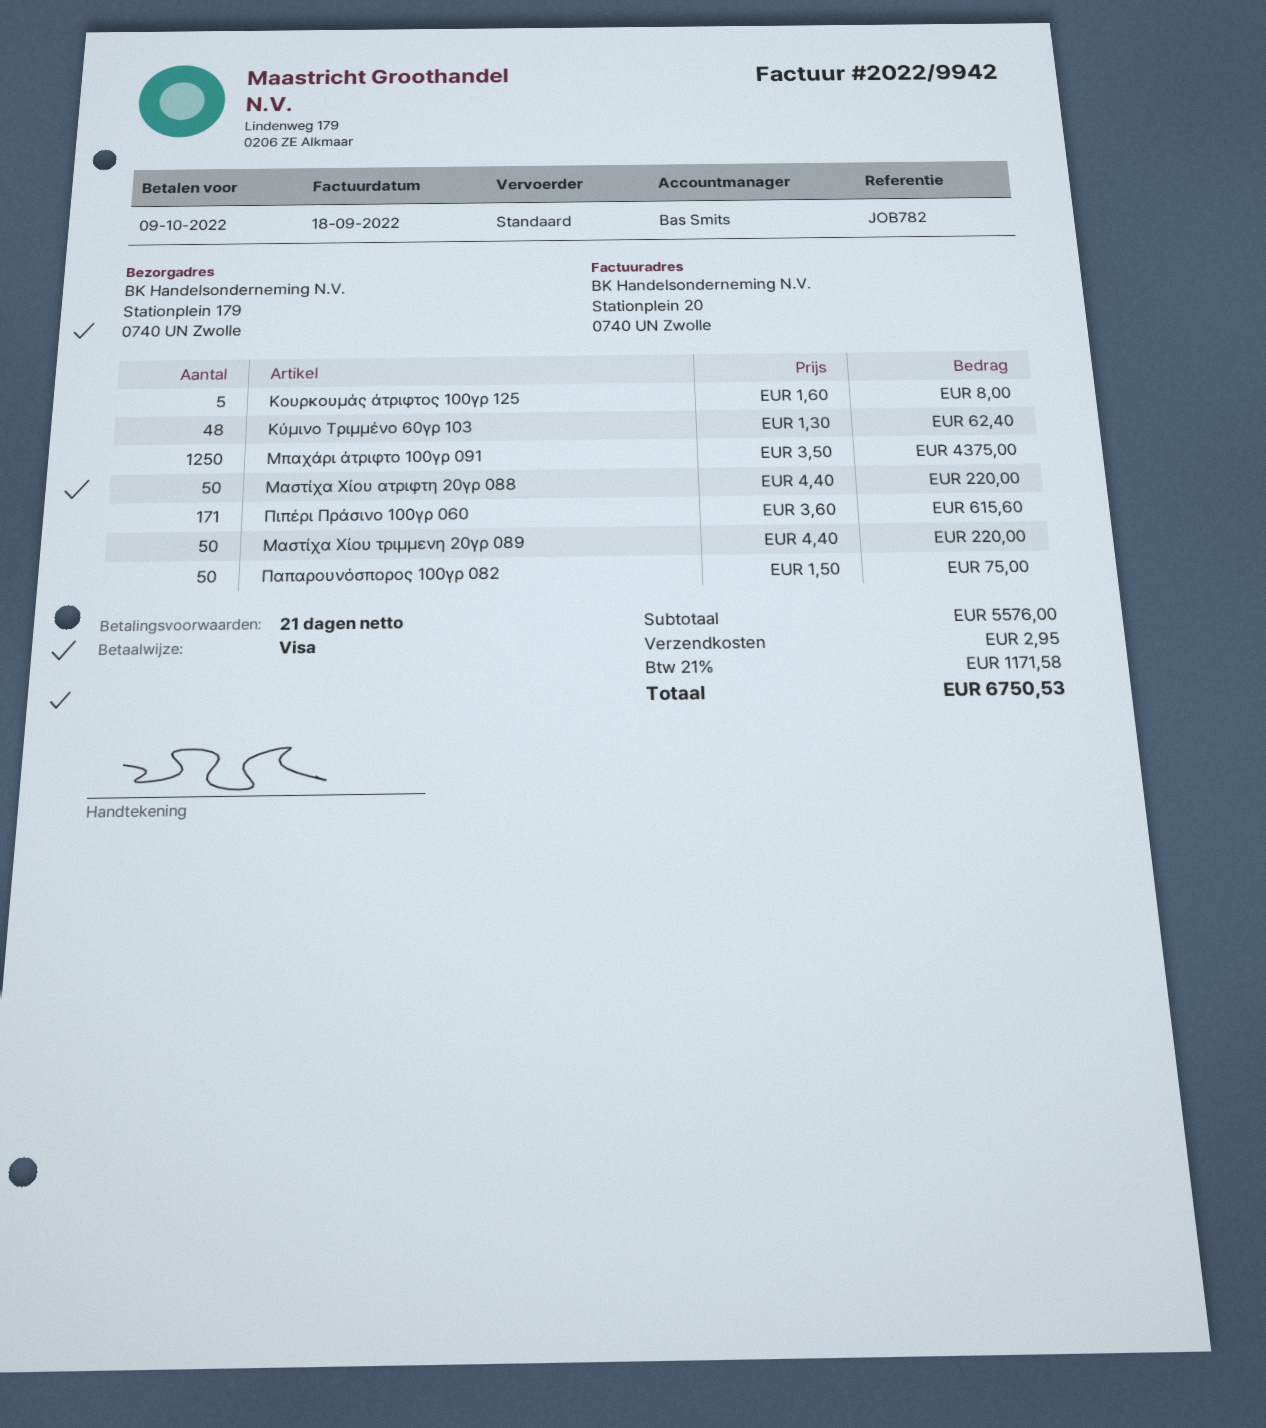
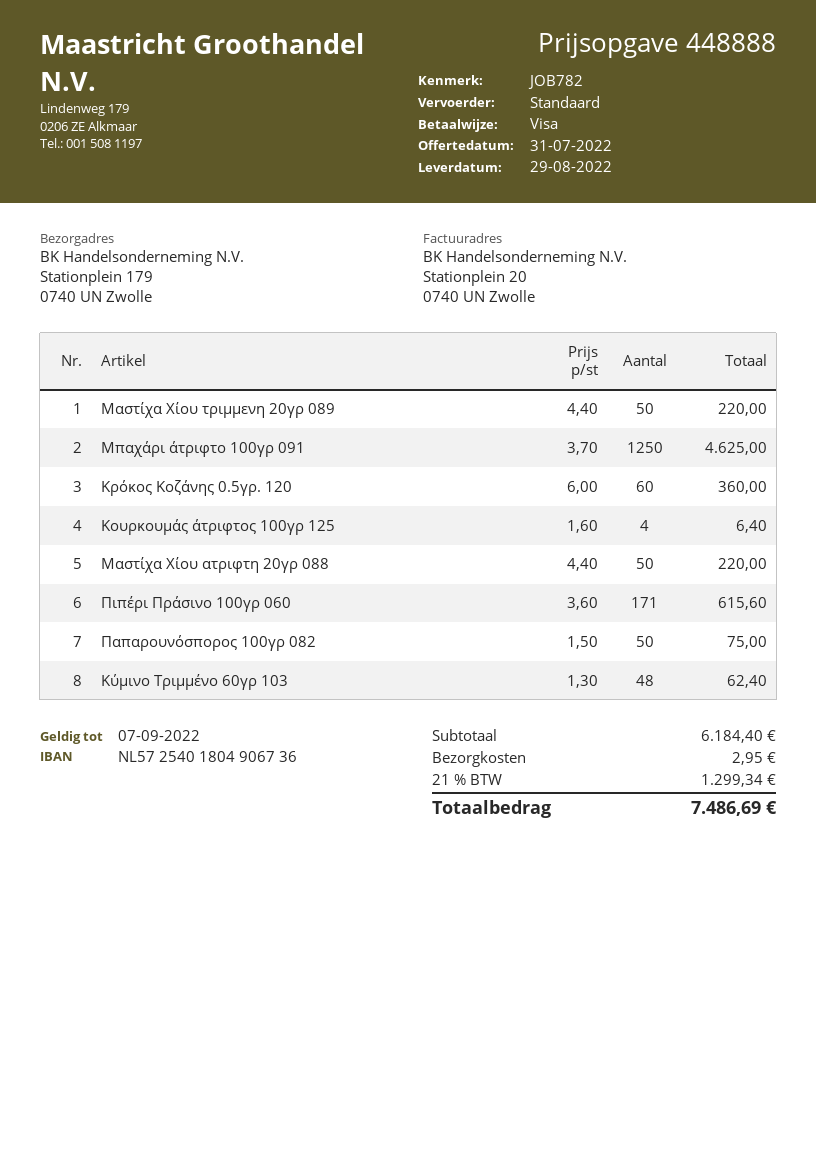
Κουρκουμάς άτριφτος 100γρ 125: 5 x 1.60 = 8.00 -> 4 x 1.60 = 6.40
Μπαχάρι άτριφτο 100γρ 091: 1250 x 3.50 = 4375.00 -> 1250 x 3.70 = 4625.00
Κρόκος Κοζάνης 0.5γρ. 120: none -> 60 x 6.00 = 360.00
subtotal: 5576.00 -> 6184.40
tax: 21% = 1171.58 -> 21% = 1299.34
total: 6750.53 -> 7486.69

